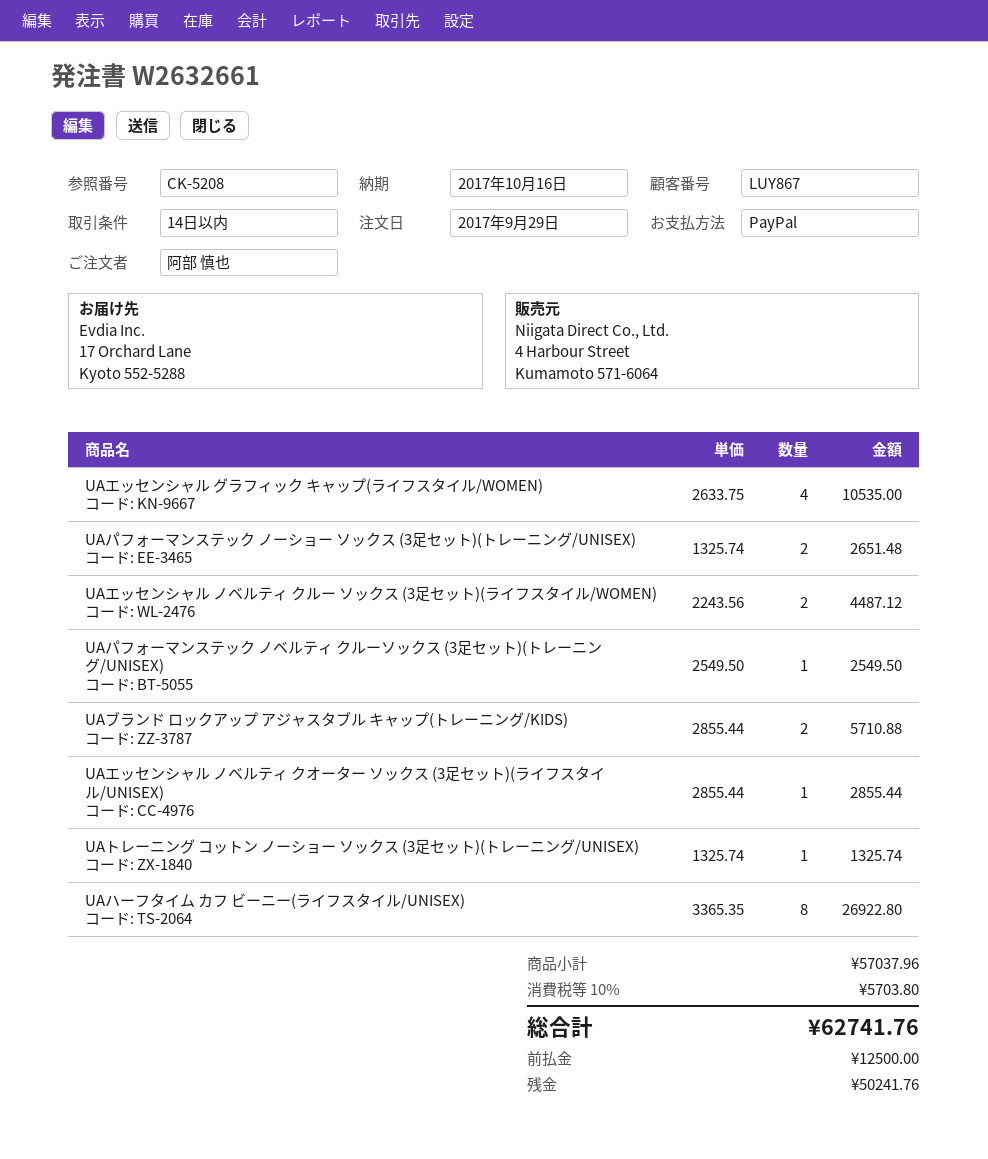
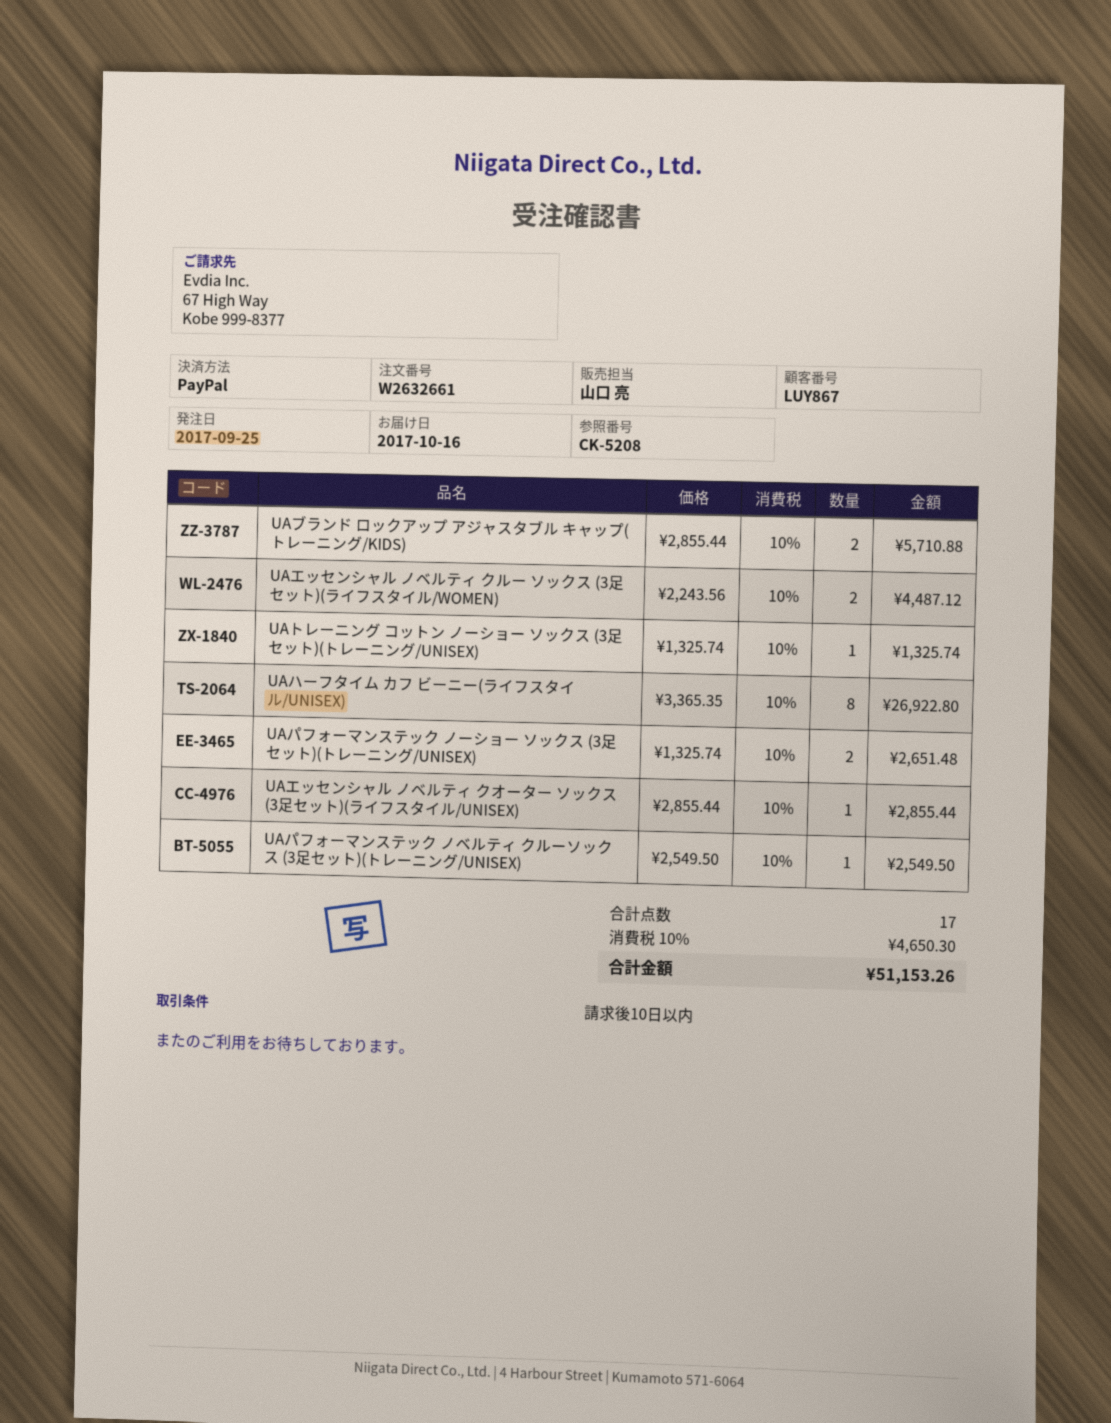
order date: 2017-09-29 -> 2017-09-25
payment terms: 14 days -> 10 days
UAエッセンシャル グラフィック キャップ(ライフスタイル/WOMEN): 4 x 2633.75 = 10535.00 -> none
tax: 10% = 5703.80 -> 10% = 4650.30
total: 62741.76 -> 51153.26

